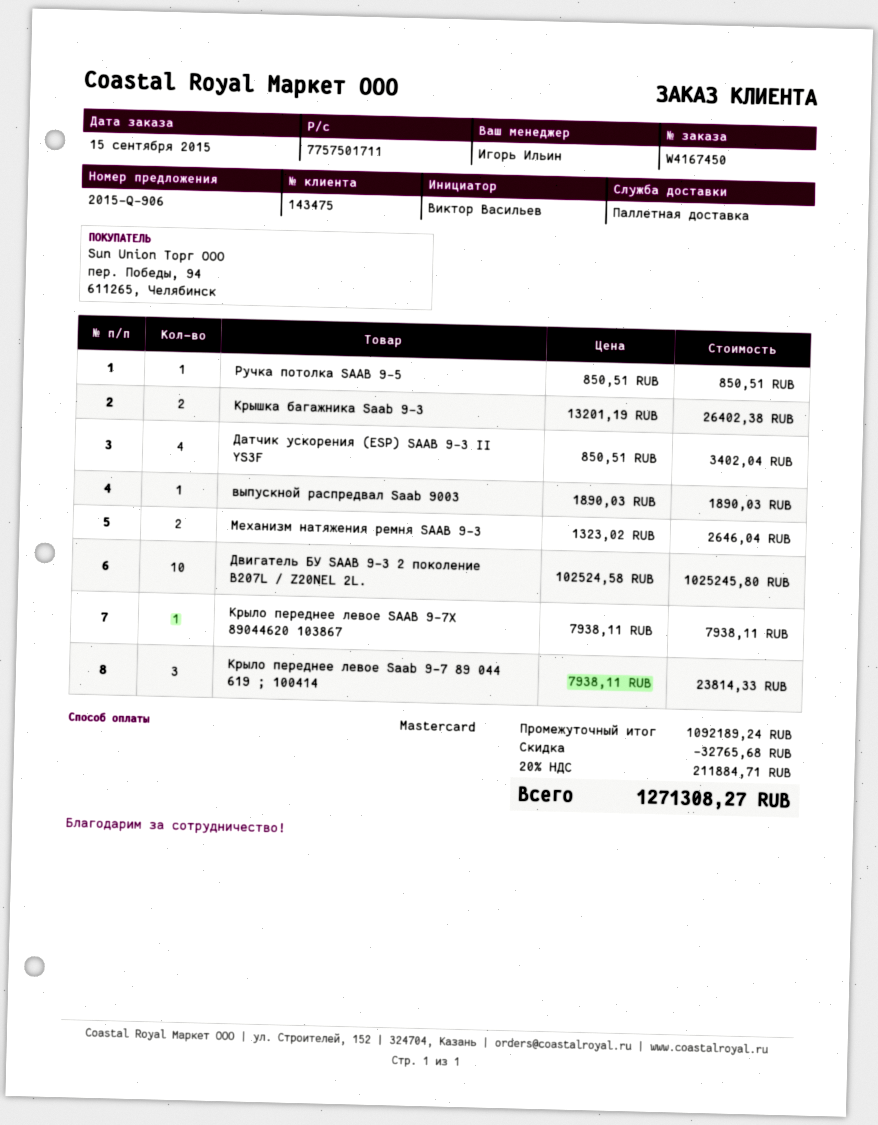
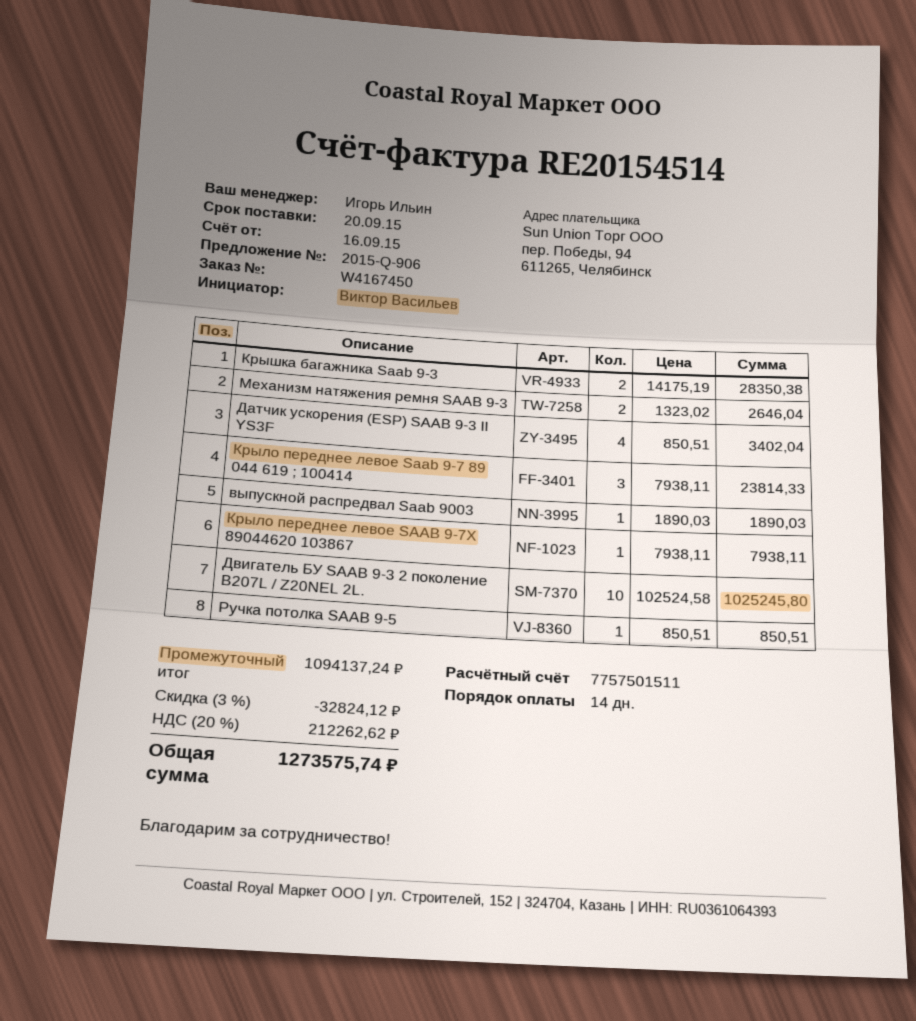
bank account: 7757501711 -> 7757501511
Крышка багажника Saab 9-3: 2 x 13201.19 = 26402.38 -> 2 x 14175.19 = 28350.38
subtotal: 1092189.24 -> 1094137.24
discount: 32765.68 -> 32824.12
tax: 20% = 211884.71 -> 20% = 212262.62
total: 1271308.27 -> 1273575.74

